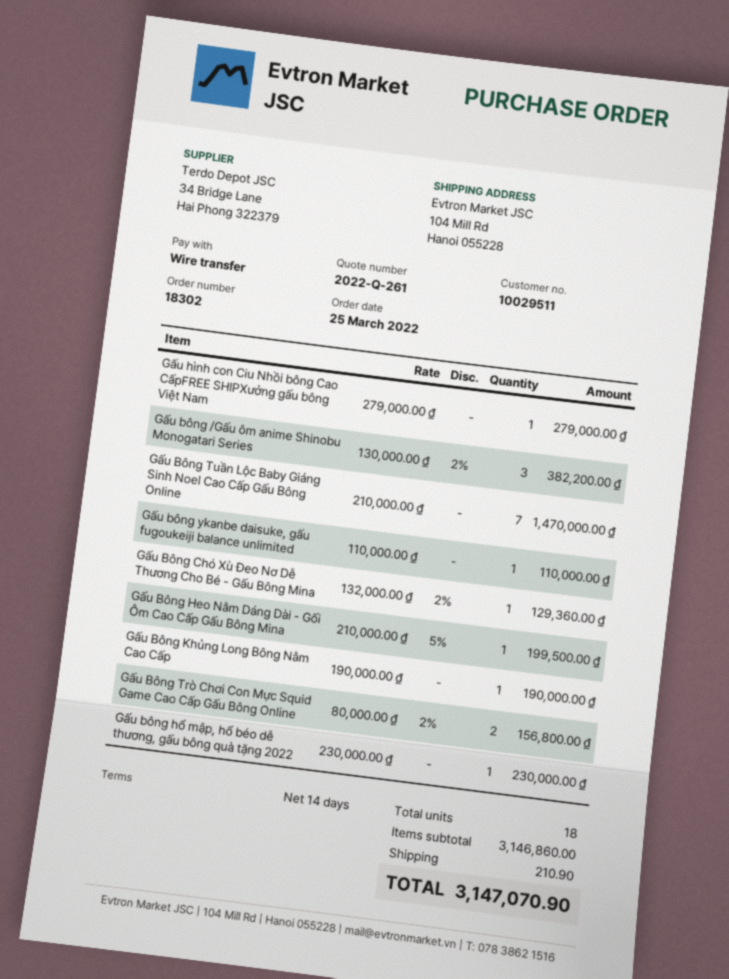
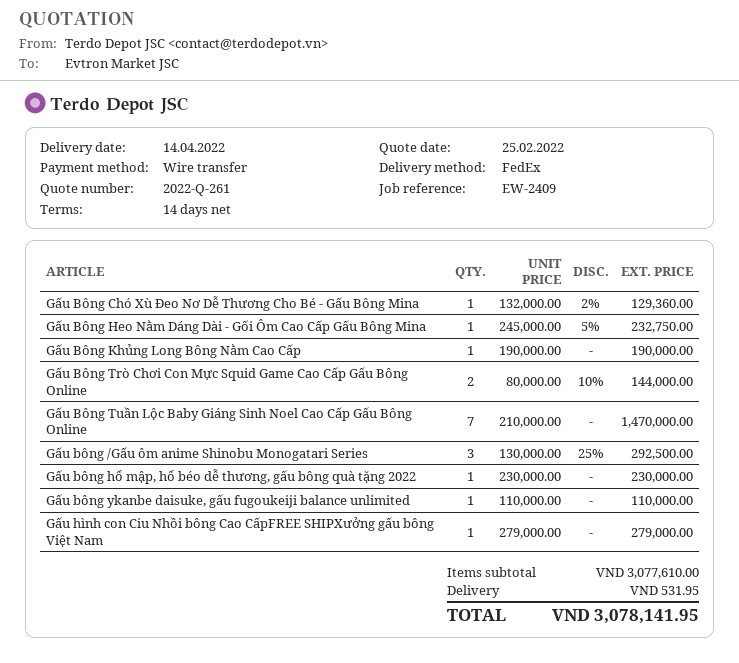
Gấu bông /Gấu ôm anime Shinobu Monogatari Series: 3 x 130000.00 - 2% = 382200.00 -> 3 x 130000.00 - 25% = 292500.00
Gấu Bông Heo Nằm Dáng Dài - Gối Ôm Cao Cấp Gấu Bông Mina: 1 x 210000.00 - 5% = 199500.00 -> 1 x 245000.00 - 5% = 232750.00
Gấu Bông Trò Chơi Con Mực Squid Game Cao Cấp Gấu Bông Online: 2 x 80000.00 - 2% = 156800.00 -> 2 x 80000.00 - 10% = 144000.00
subtotal: 3146860.00 -> 3077610.00
shipping: 210.90 -> 531.95
total: 3147070.90 -> 3078141.95

